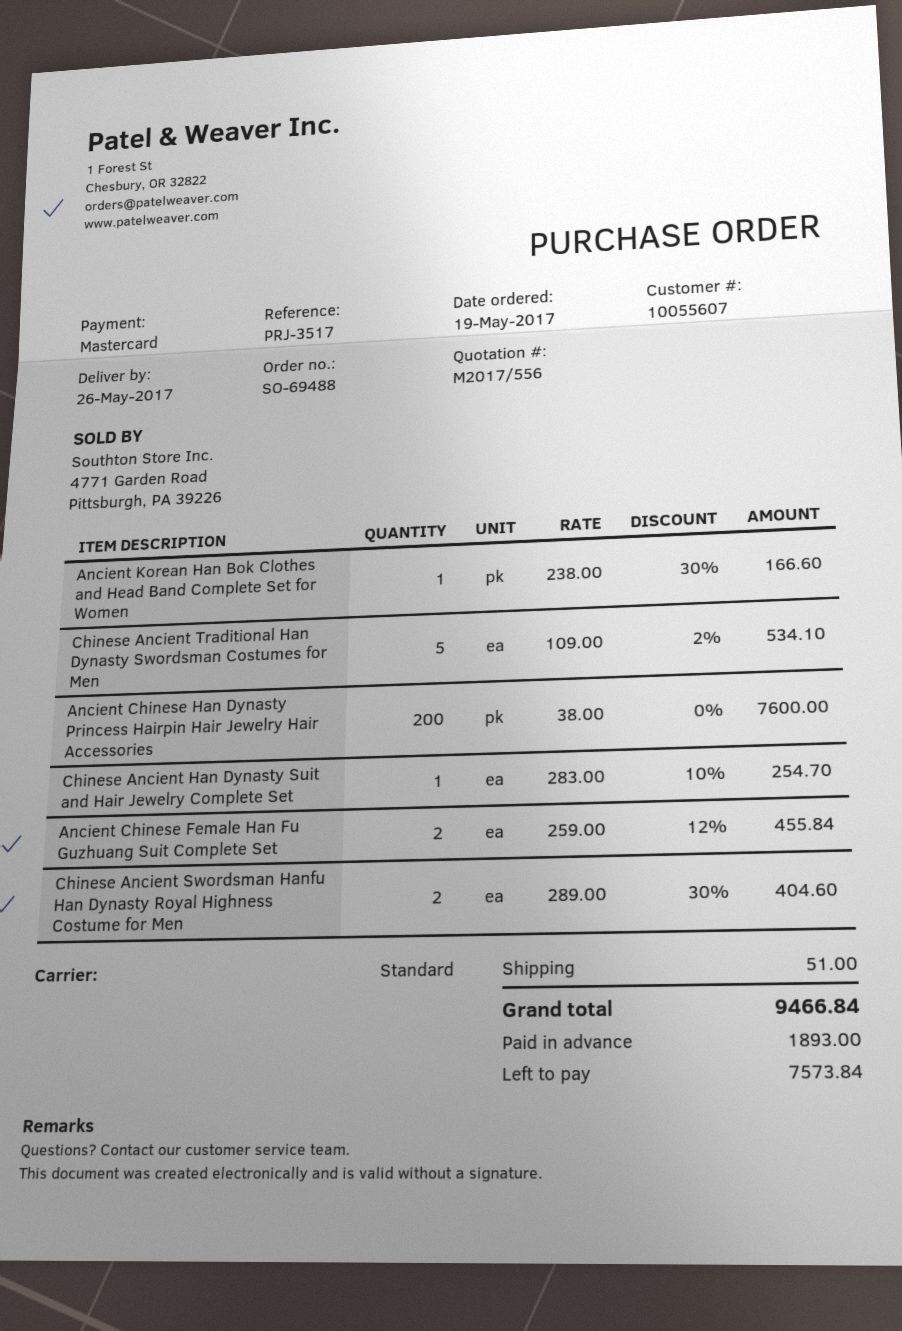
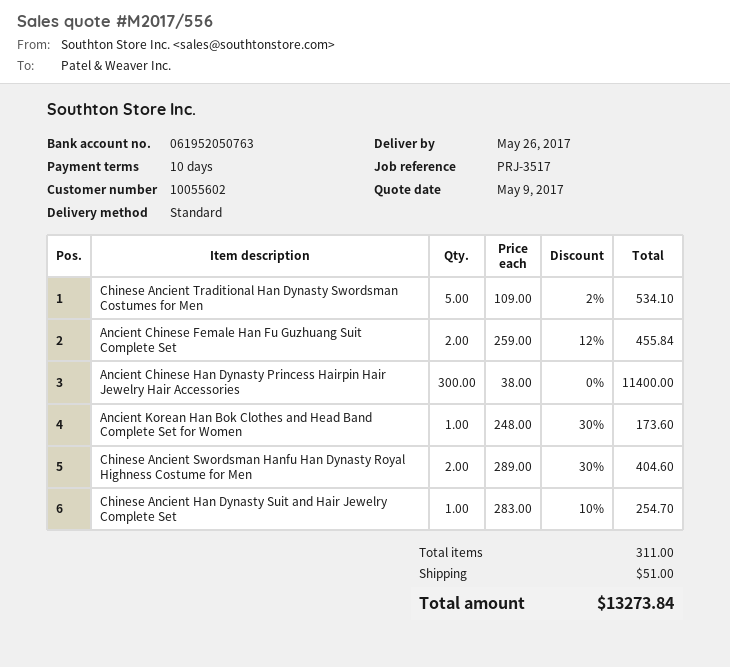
customer number: 10055607 -> 10055602
Ancient Korean Han Bok Clothes and Head Band Complete Set for Women: 1 x 238.00 - 30% = 166.60 -> 1 x 248.00 - 30% = 173.60
Ancient Chinese Han Dynasty Princess Hairpin Hair Jewelry Hair Accessories: 200 x 38.00 = 7600.00 -> 300 x 38.00 = 11400.00
total: 9466.84 -> 13273.84

